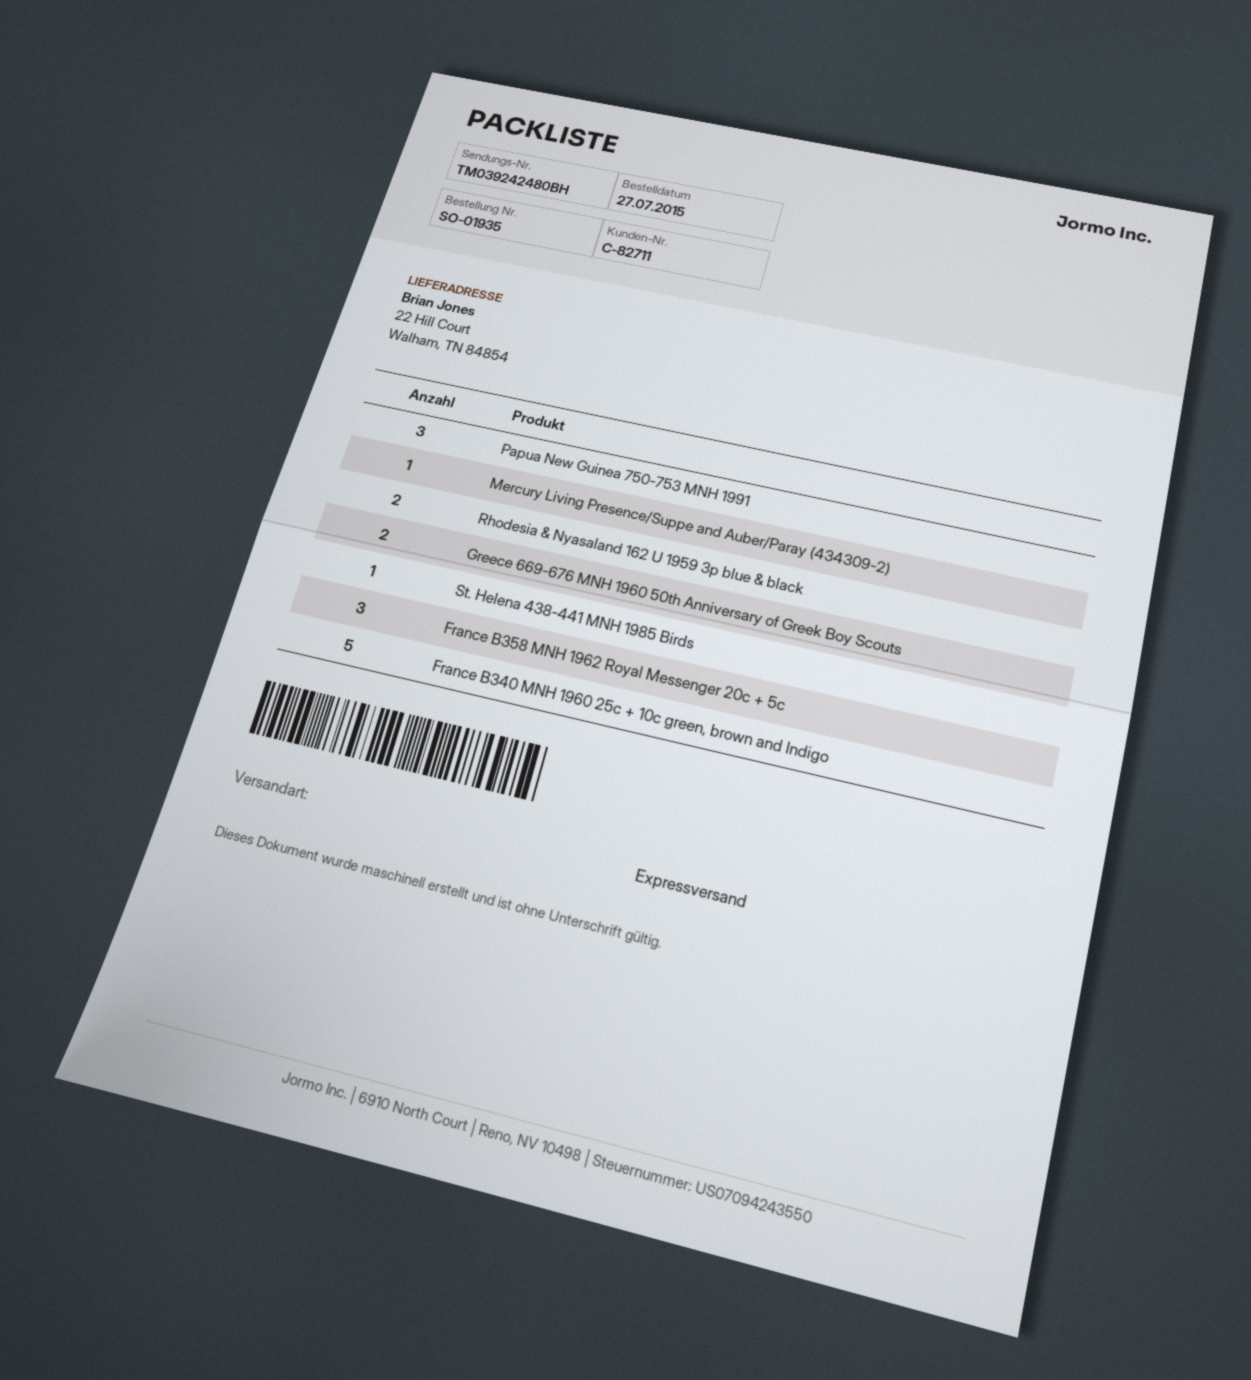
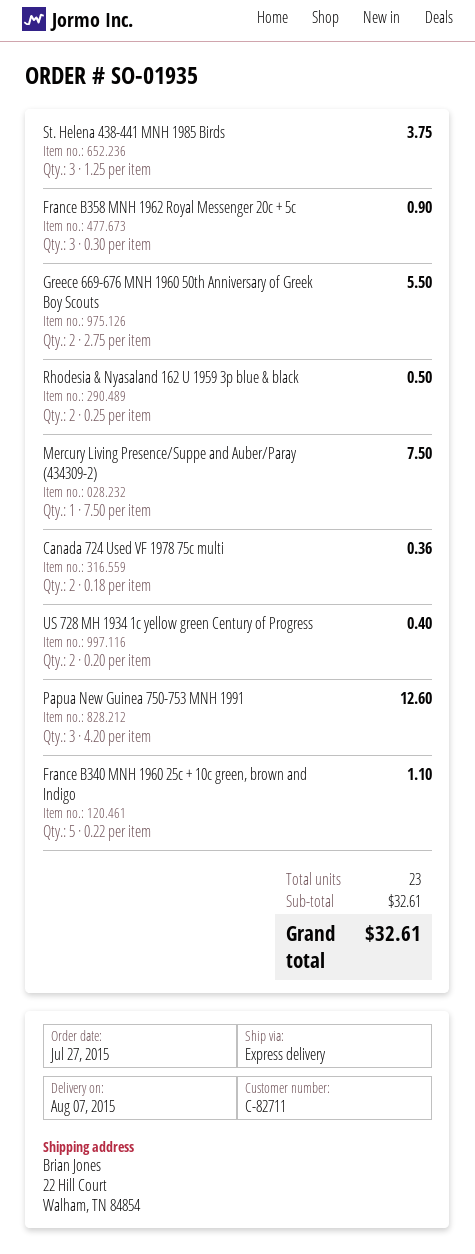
St. Helena 438-441 MNH 1985 Birds: 1 -> 3
Canada 724 Used VF 1978 75c multi: none -> 2
US 728 MH 1934 1c yellow green Century of Progress: none -> 2

